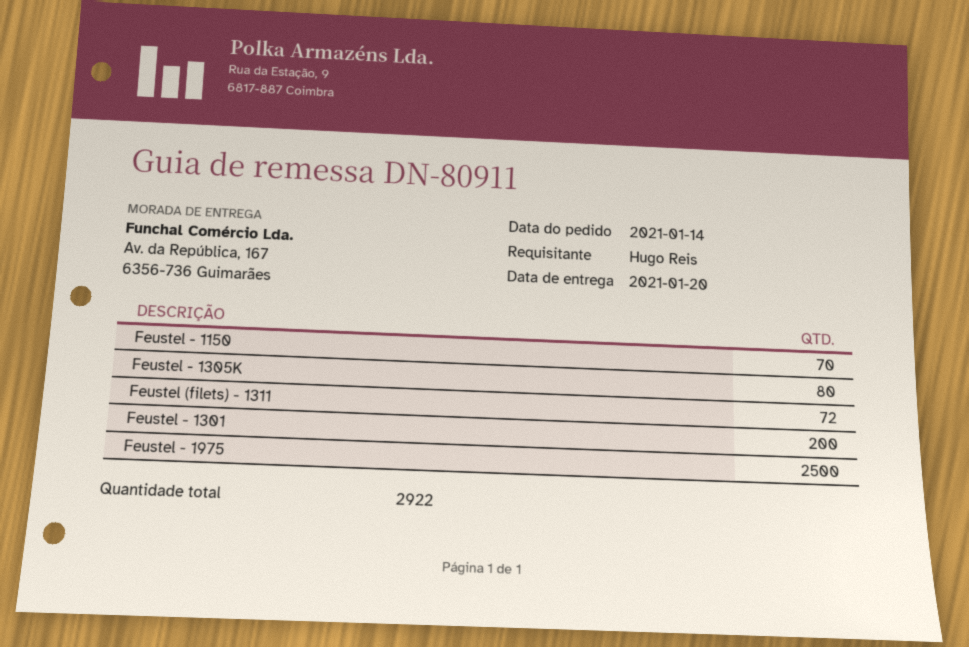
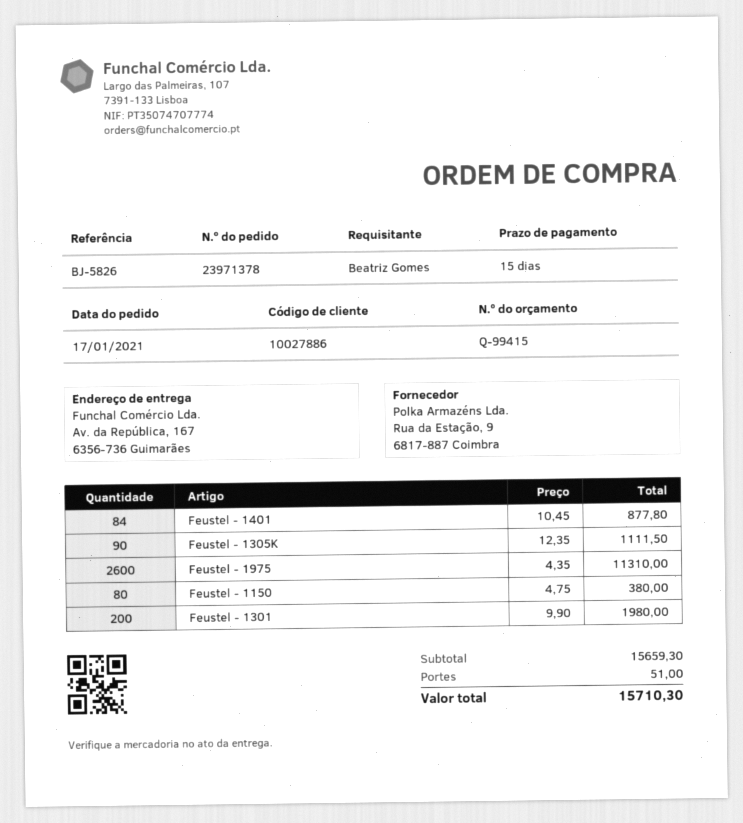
order date: 2021-01-14 -> 2021-01-17
ordered by: Hugo Reis -> Beatriz Gomes
Feustel - 1150: 70 -> 80
Feustel - 1305K: 80 -> 90
Feustel (filets) - 1311: 72 -> none
Feustel - 1975: 2500 -> 2600
Feustel - 1401: none -> 84

